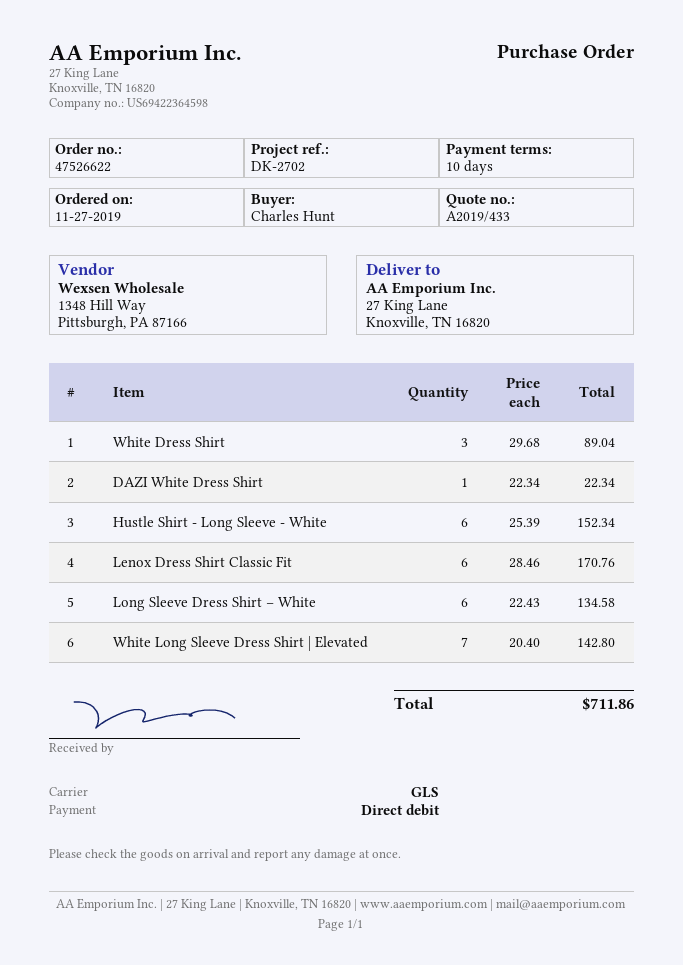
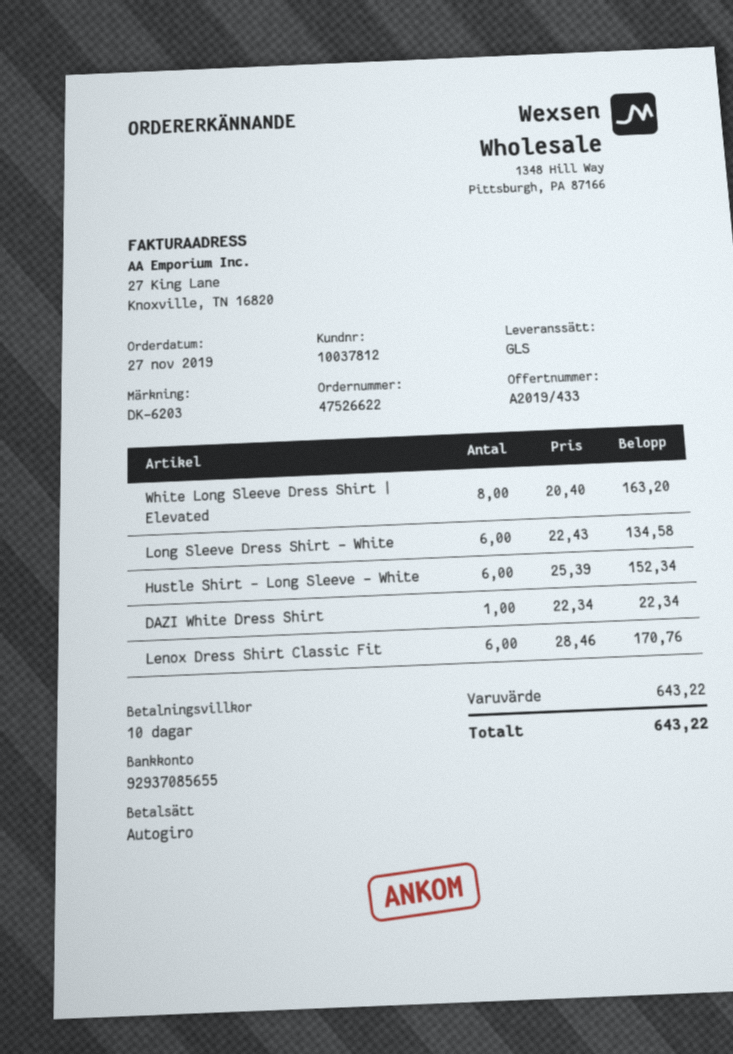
reference: DK-2702 -> DK-6203
White Dress Shirt: 3 x 29.68 = 89.04 -> none
White Long Sleeve Dress Shirt | Elevated: 7 x 20.40 = 142.80 -> 8 x 20.40 = 163.20
total: 711.86 -> 643.22

